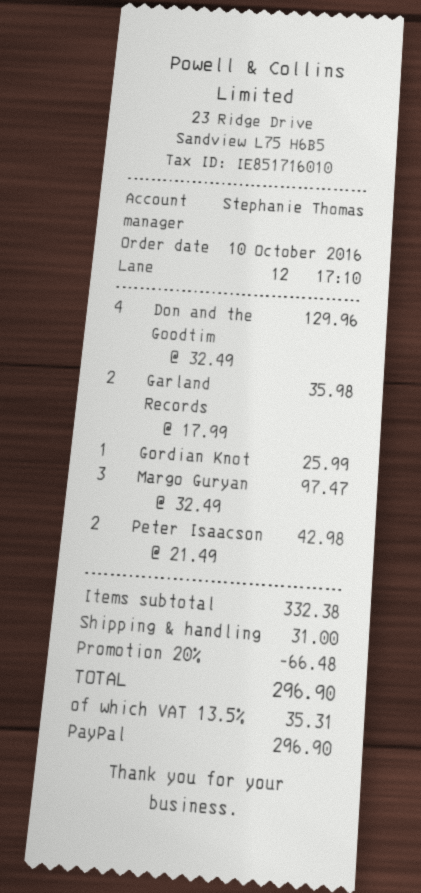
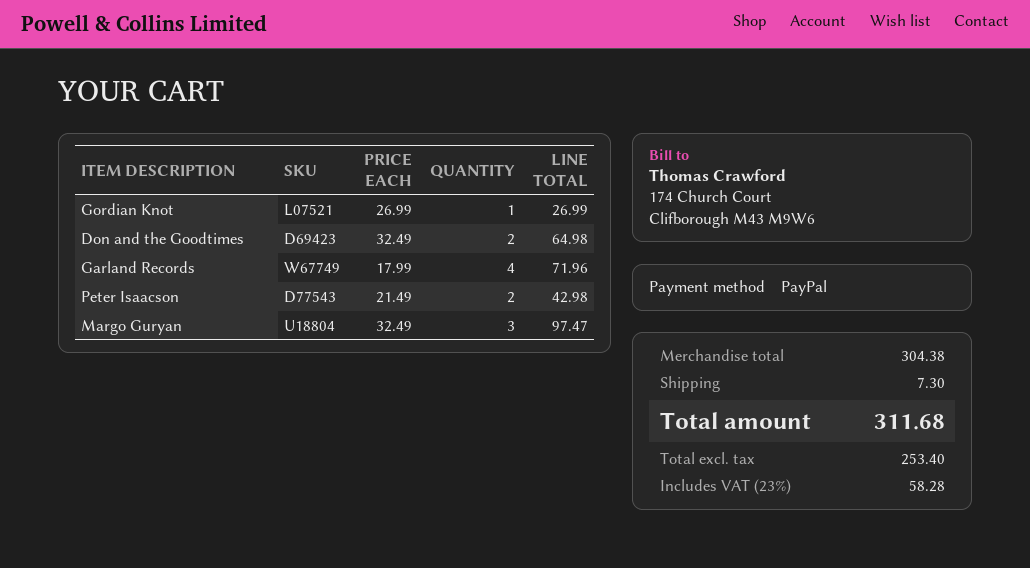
Don and the Goodtim: 4 x 32.49 = 129.96 -> 2 x 32.49 = 64.98
Garland Records: 2 x 17.99 = 35.98 -> 4 x 17.99 = 71.96
Gordian Knot: 1 x 25.99 = 25.99 -> 1 x 26.99 = 26.99
subtotal: 332.38 -> 304.38
discount: 20% = 66.48 -> none
shipping: 31.00 -> 7.30
tax: 13.5% = 35.31 -> 23% = 58.28
total: 296.90 -> 311.68

